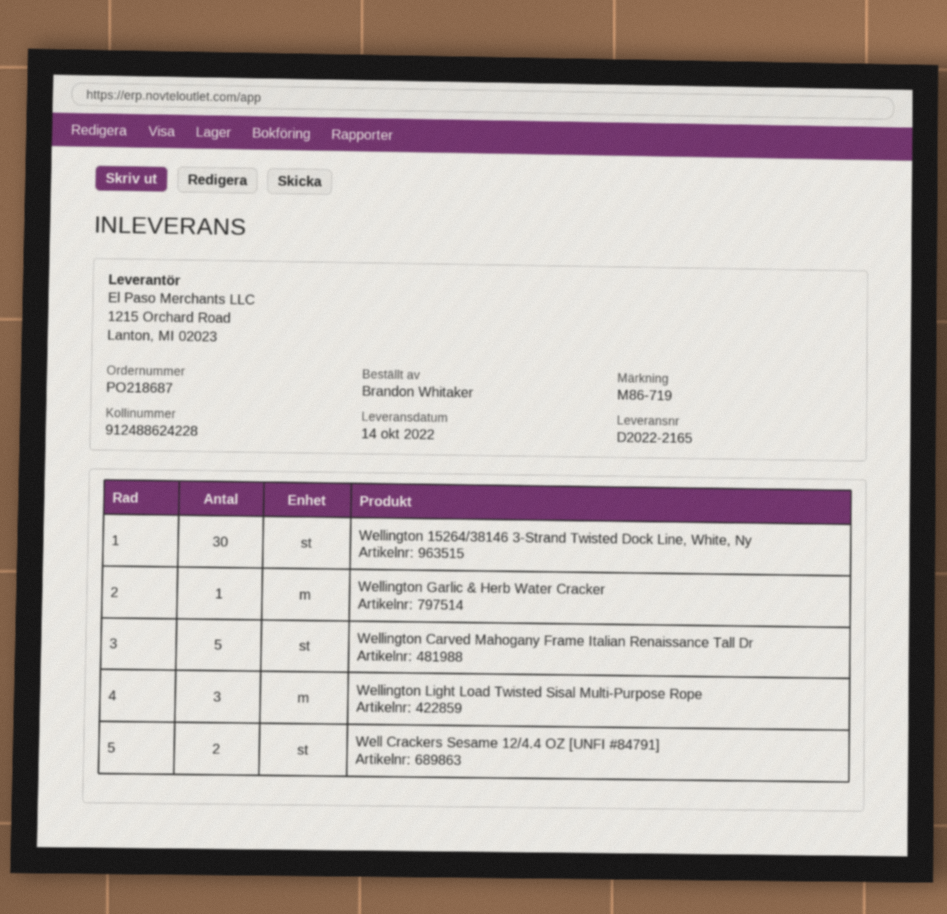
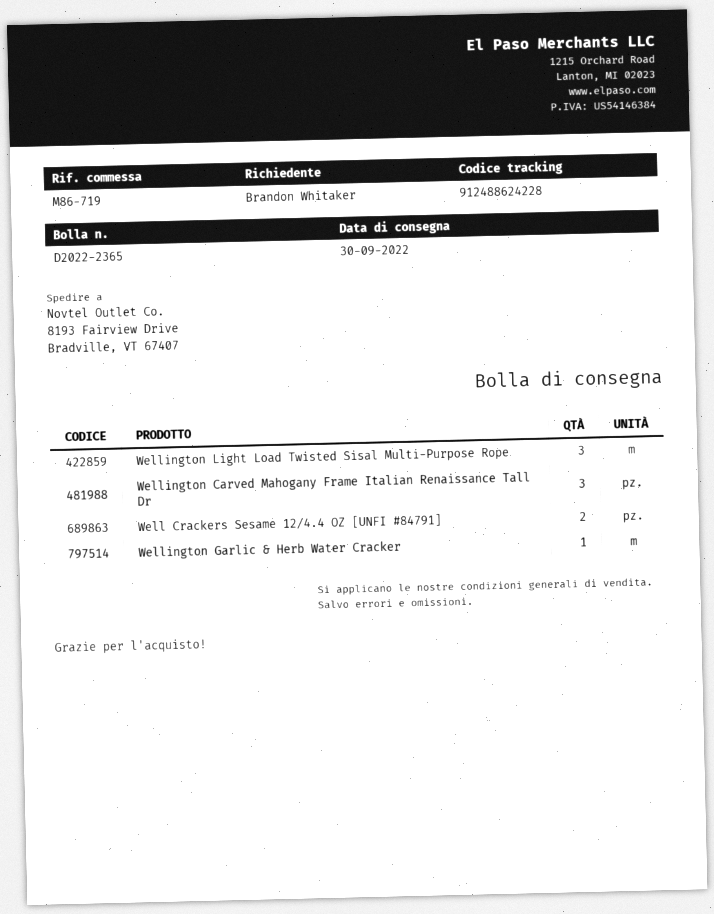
delivery note number: D2022-2165 -> D2022-2365
delivery date: 2022-10-14 -> 2022-09-30
Wellington 15264/38146 3-Strand Twisted Dock Line, White, Ny: 30 -> none
Wellington Carved Mahogany Frame Italian Renaissance Tall Dr: 5 -> 3

